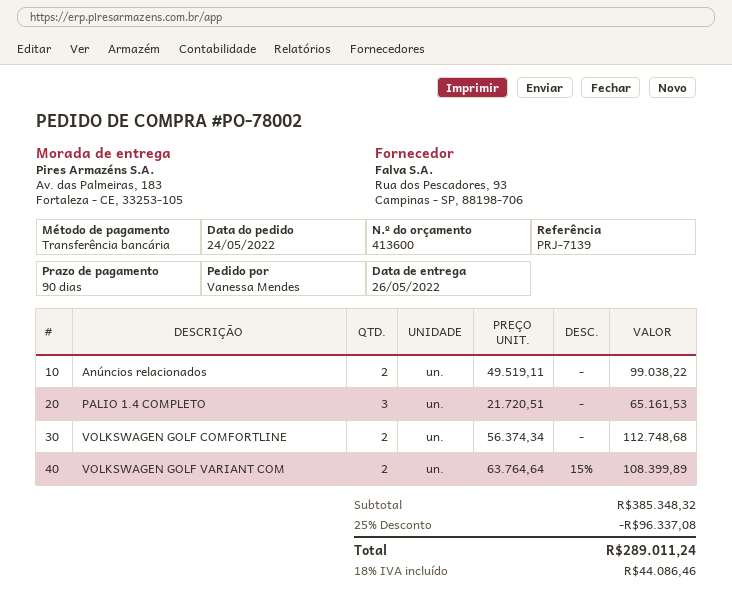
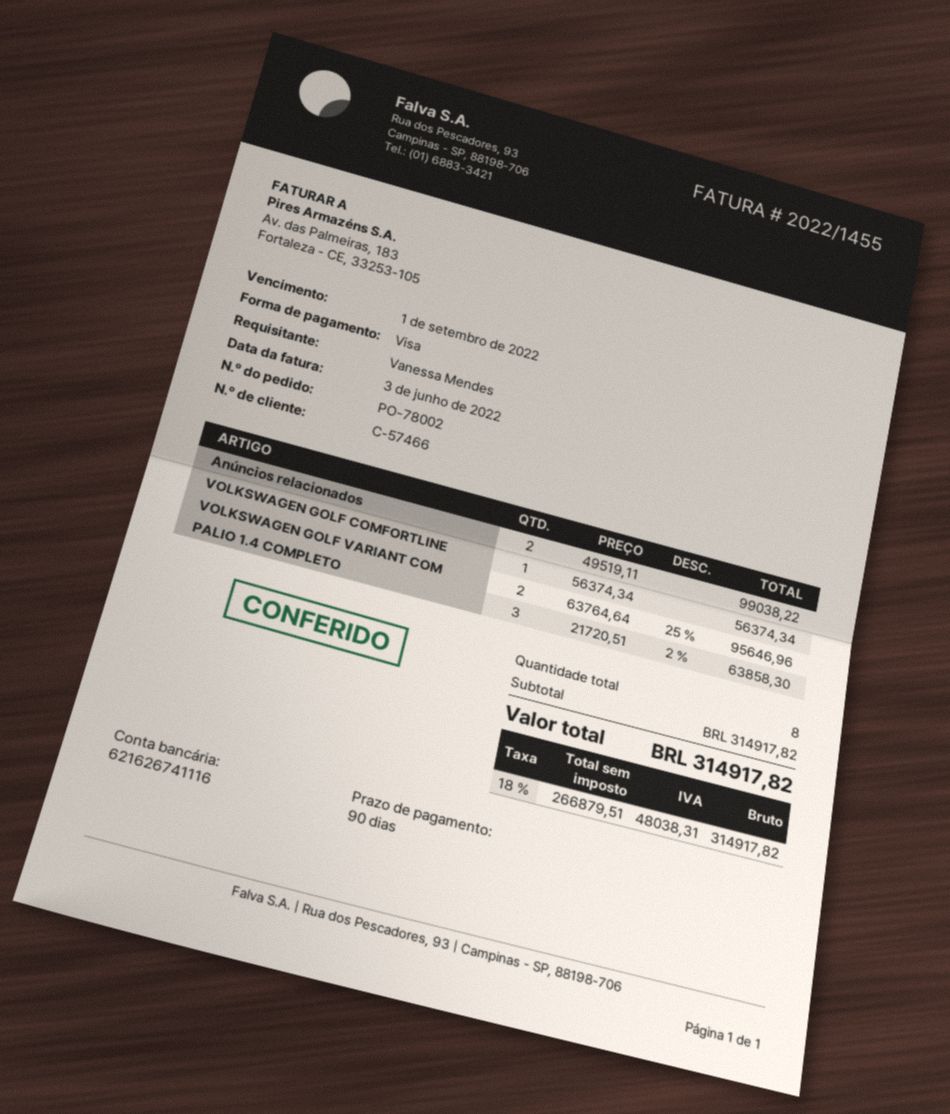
payment method: bank transfer -> Visa
PALIO 1.4 COMPLETO: 3 x 21720.51 = 65161.53 -> 3 x 21720.51 - 2% = 63858.30
VOLKSWAGEN GOLF COMFORTLINE: 2 x 56374.34 = 112748.68 -> 1 x 56374.34 = 56374.34
VOLKSWAGEN GOLF VARIANT COM: 2 x 63764.64 - 15% = 108399.89 -> 2 x 63764.64 - 25% = 95646.96
subtotal: 385348.32 -> 314917.82
discount: 25% = 96337.08 -> none
tax: 18% = 44086.46 -> 18% = 48038.31
total: 289011.24 -> 314917.82

